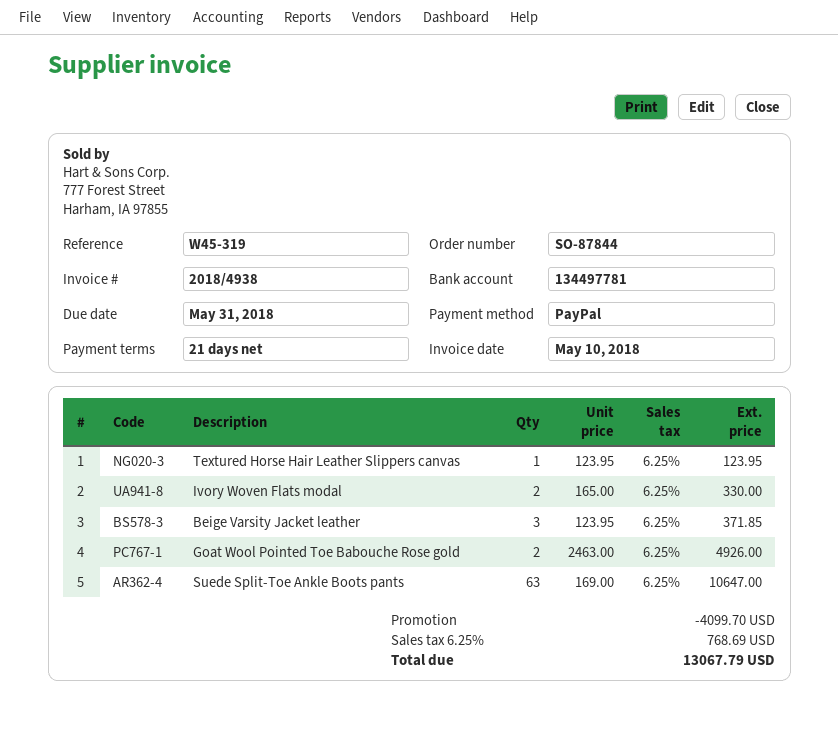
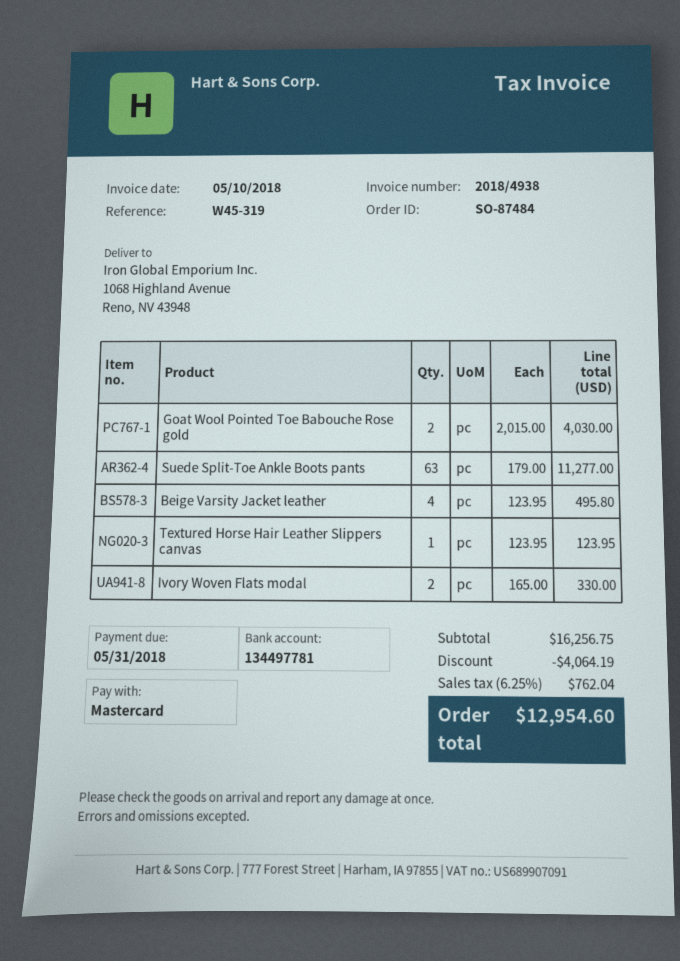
order number: SO-87844 -> SO-87484
payment method: PayPal -> Mastercard
Beige Varsity Jacket leather: 3 x 123.95 = 371.85 -> 4 x 123.95 = 495.80
Goat Wool Pointed Toe Babouche Rose gold: 2 x 2463.00 = 4926.00 -> 2 x 2015.00 = 4030.00
Suede Split-Toe Ankle Boots pants: 63 x 169.00 = 10647.00 -> 63 x 179.00 = 11277.00
discount: 4099.70 -> 4064.19
tax: 6.25% = 768.69 -> 6.25% = 762.04
total: 13067.79 -> 12954.60

